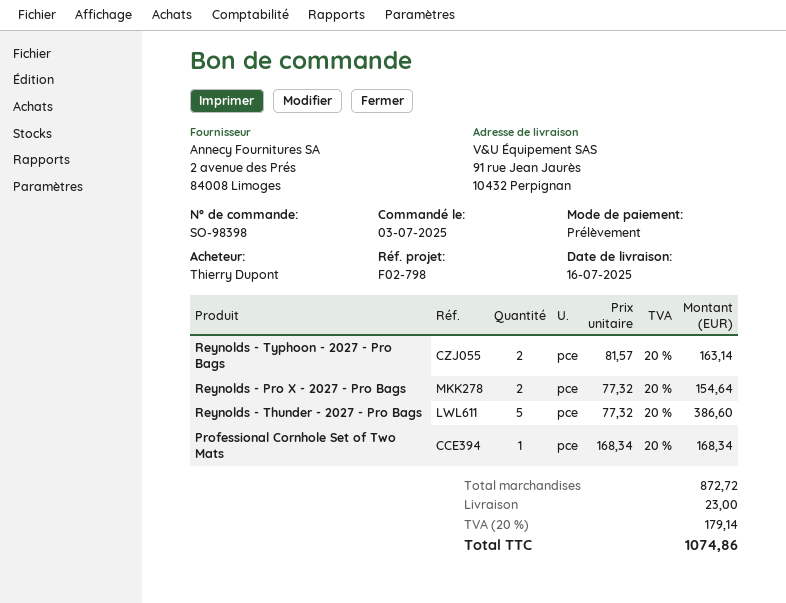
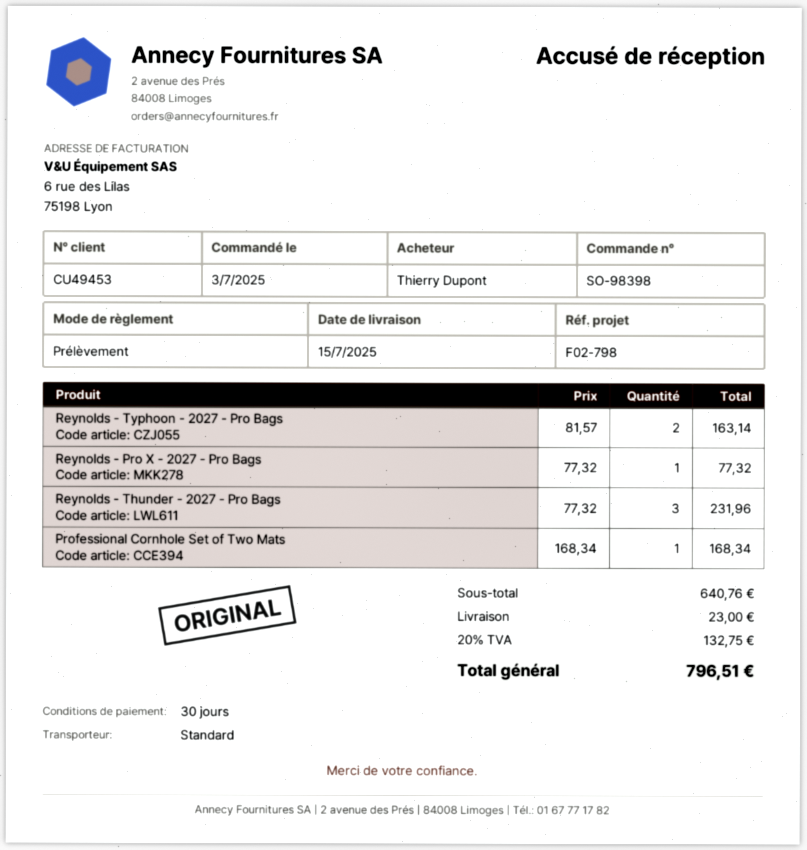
delivery date: 2025-07-16 -> 2025-07-15
Reynolds - Pro X - 2027 - Pro Bags: 2 x 77.32 = 154.64 -> 1 x 77.32 = 77.32
Reynolds - Thunder - 2027 - Pro Bags: 5 x 77.32 = 386.60 -> 3 x 77.32 = 231.96
subtotal: 872.72 -> 640.76
tax: 20% = 179.14 -> 20% = 132.75
total: 1074.86 -> 796.51

